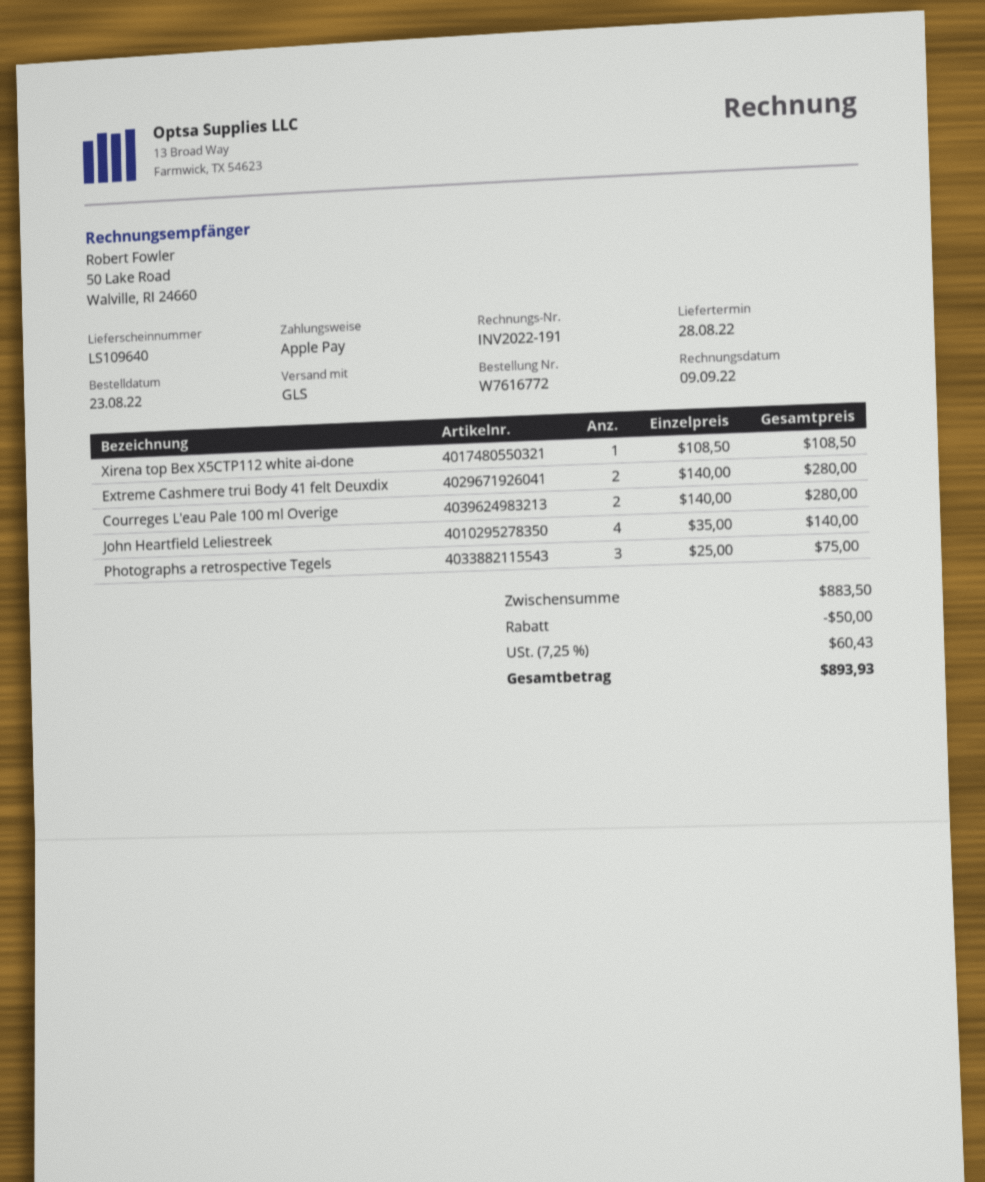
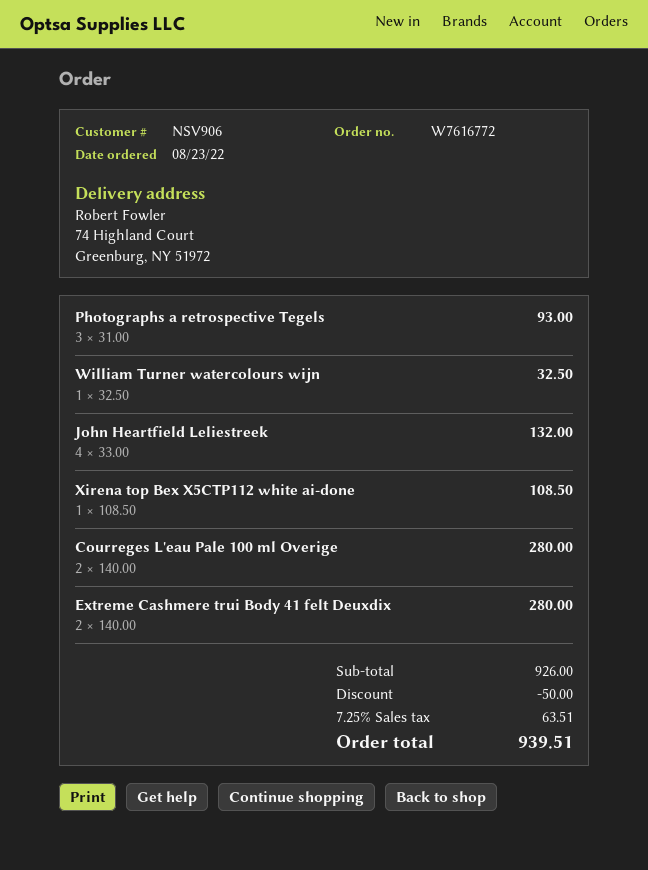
John Heartfield Leliestreek: 4 x 35.00 = 140.00 -> 4 x 33.00 = 132.00
Photographs a retrospective Tegels: 3 x 25.00 = 75.00 -> 3 x 31.00 = 93.00
William Turner watercolours wijn: none -> 1 x 32.50 = 32.50
subtotal: 883.50 -> 926.00
tax: 7.25% = 60.43 -> 7.25% = 63.51
total: 893.93 -> 939.51

